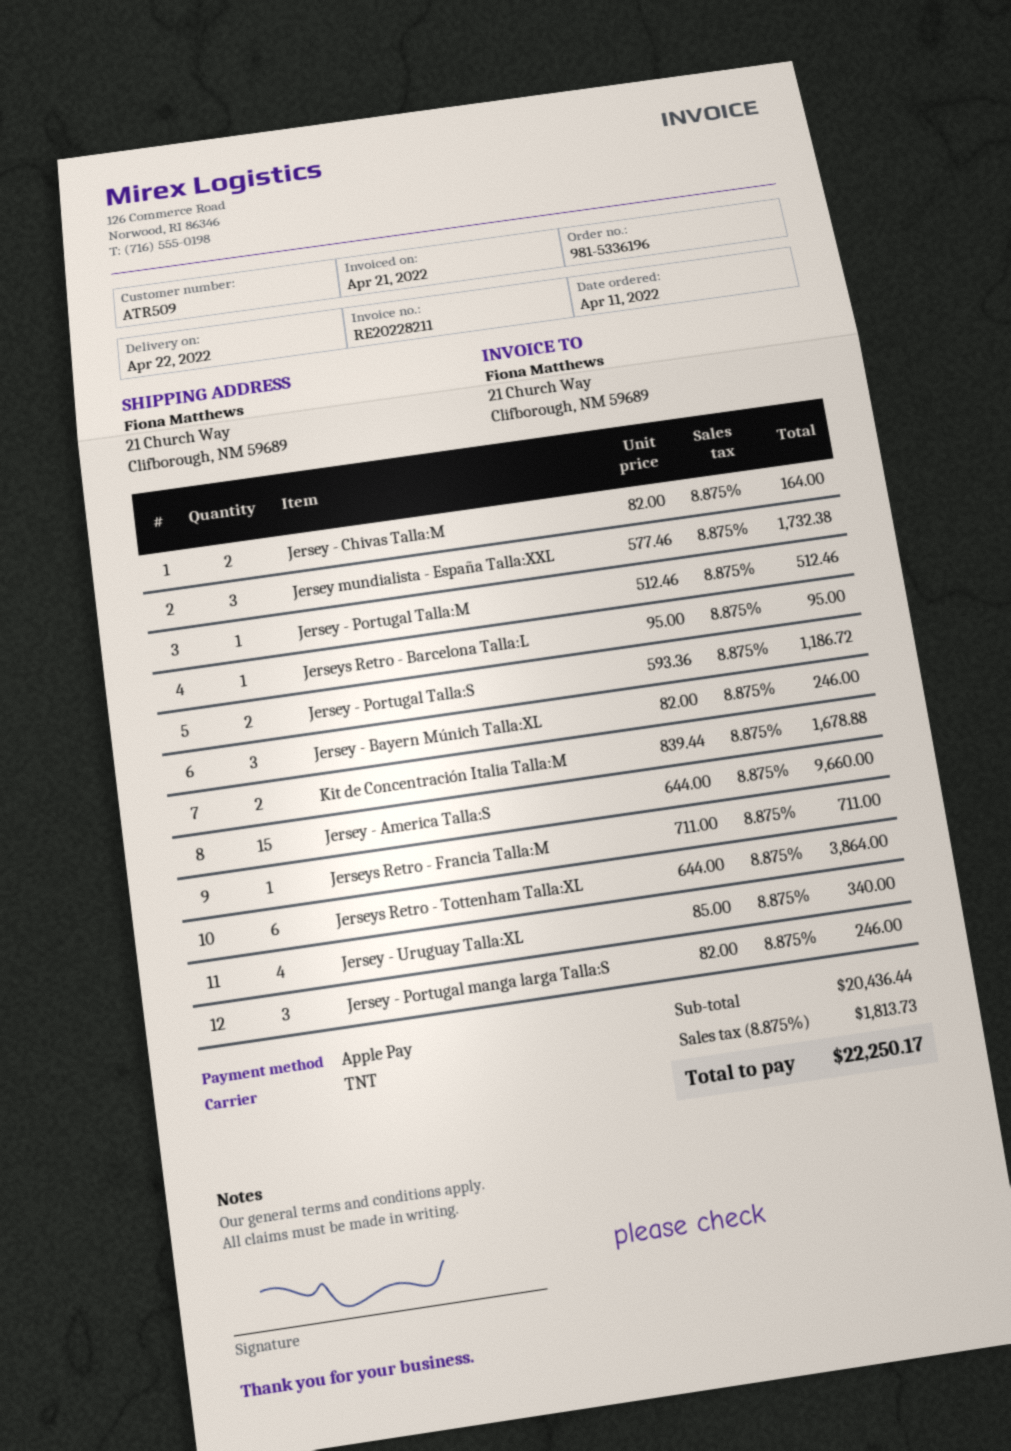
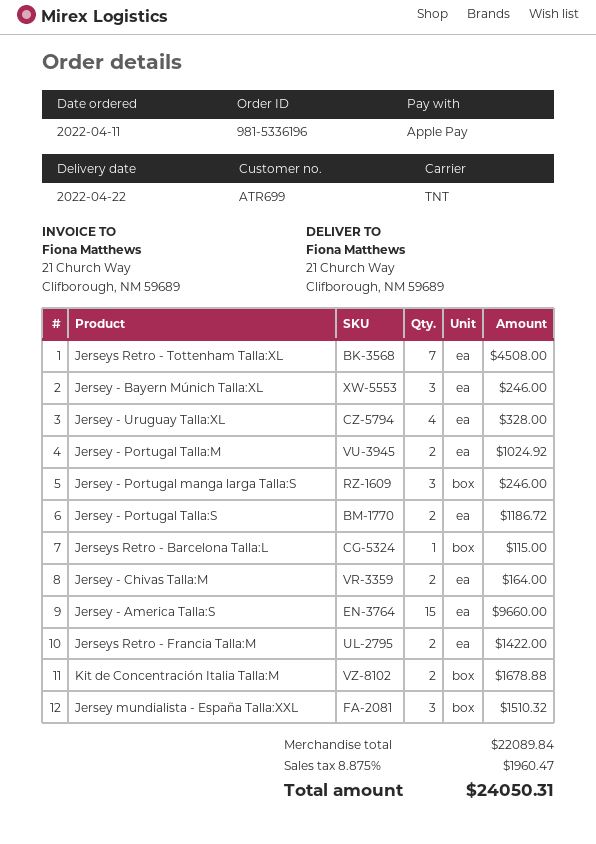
customer number: ATR509 -> ATR699
Jersey mundialista - España Talla:XXL: 3 for 1732.38 -> 3 for 1510.32
Jersey - Portugal Talla:M: 1 for 512.46 -> 2 for 1024.92
Jerseys Retro - Barcelona Talla:L: 1 for 95.00 -> 1 for 115.00
Jerseys Retro - Francia Talla:M: 1 for 711.00 -> 2 for 1422.00
Jerseys Retro - Tottenham Talla:XL: 6 for 3864.00 -> 7 for 4508.00
Jersey - Uruguay Talla:XL: 4 for 340.00 -> 4 for 328.00
subtotal: 20436.44 -> 22089.84
tax: 8.875% = 1813.73 -> 8.875% = 1960.47
total: 22250.17 -> 24050.31

